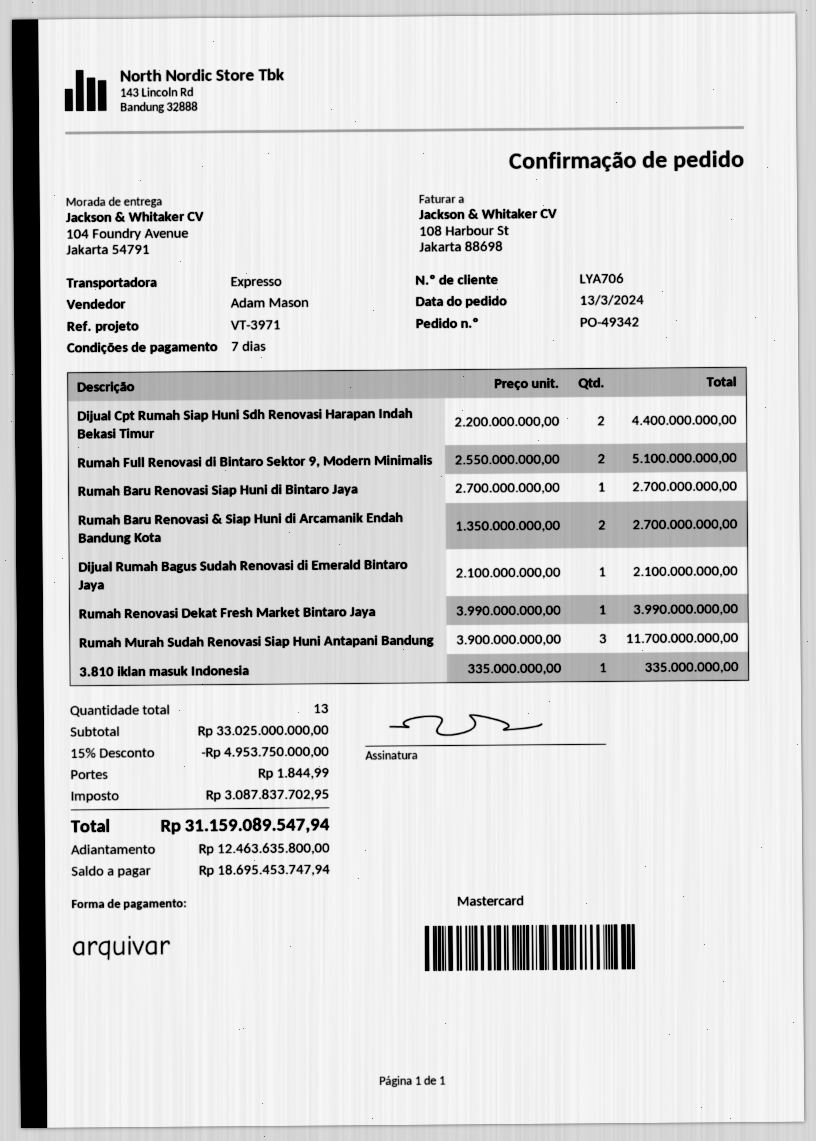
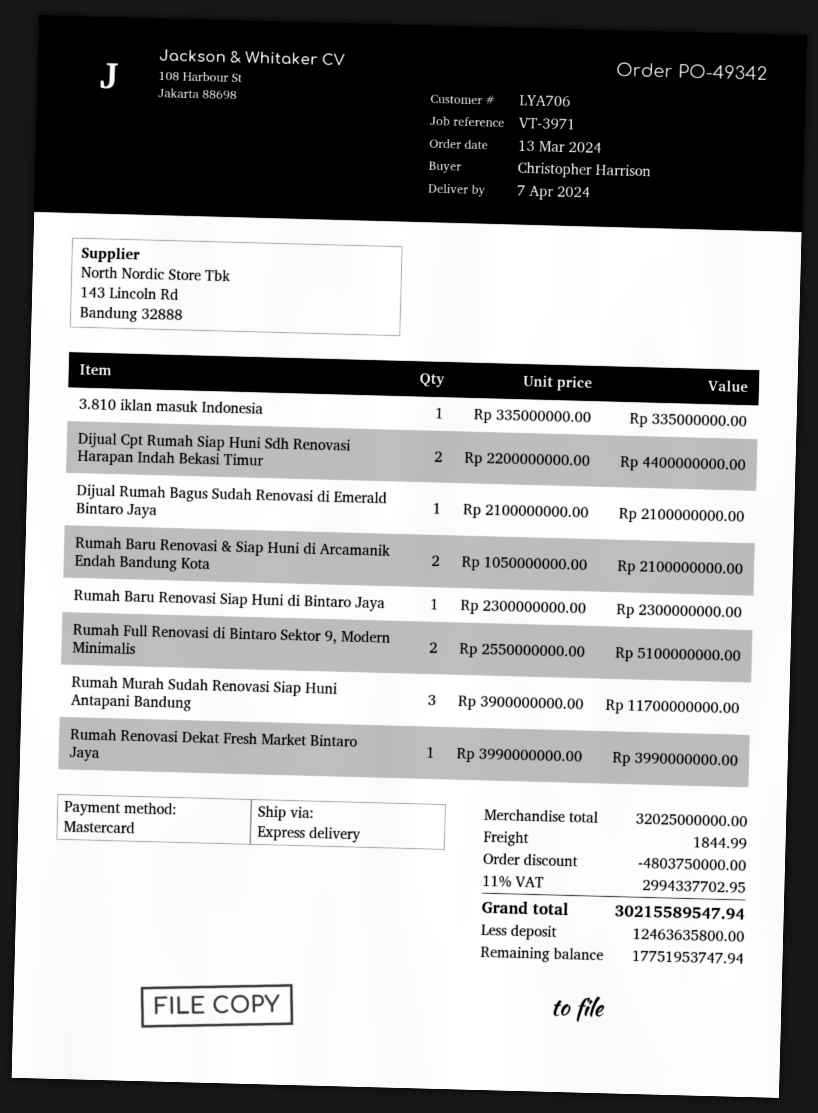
Rumah Baru Renovasi Siap Huni di Bintaro Jaya: 1 x 2700000000.00 = 2700000000.00 -> 1 x 2300000000.00 = 2300000000.00
Rumah Baru Renovasi & Siap Huni di Arcamanik Endah Bandung Kota: 2 x 1350000000.00 = 2700000000.00 -> 2 x 1050000000.00 = 2100000000.00
subtotal: 33025000000.00 -> 32025000000.00
discount: 4953750000.00 -> 4803750000.00
tax: 3087837702.95 -> 2994337702.95
total: 31159089547.94 -> 30215589547.94
balance: 18695453747.94 -> 17751953747.94

